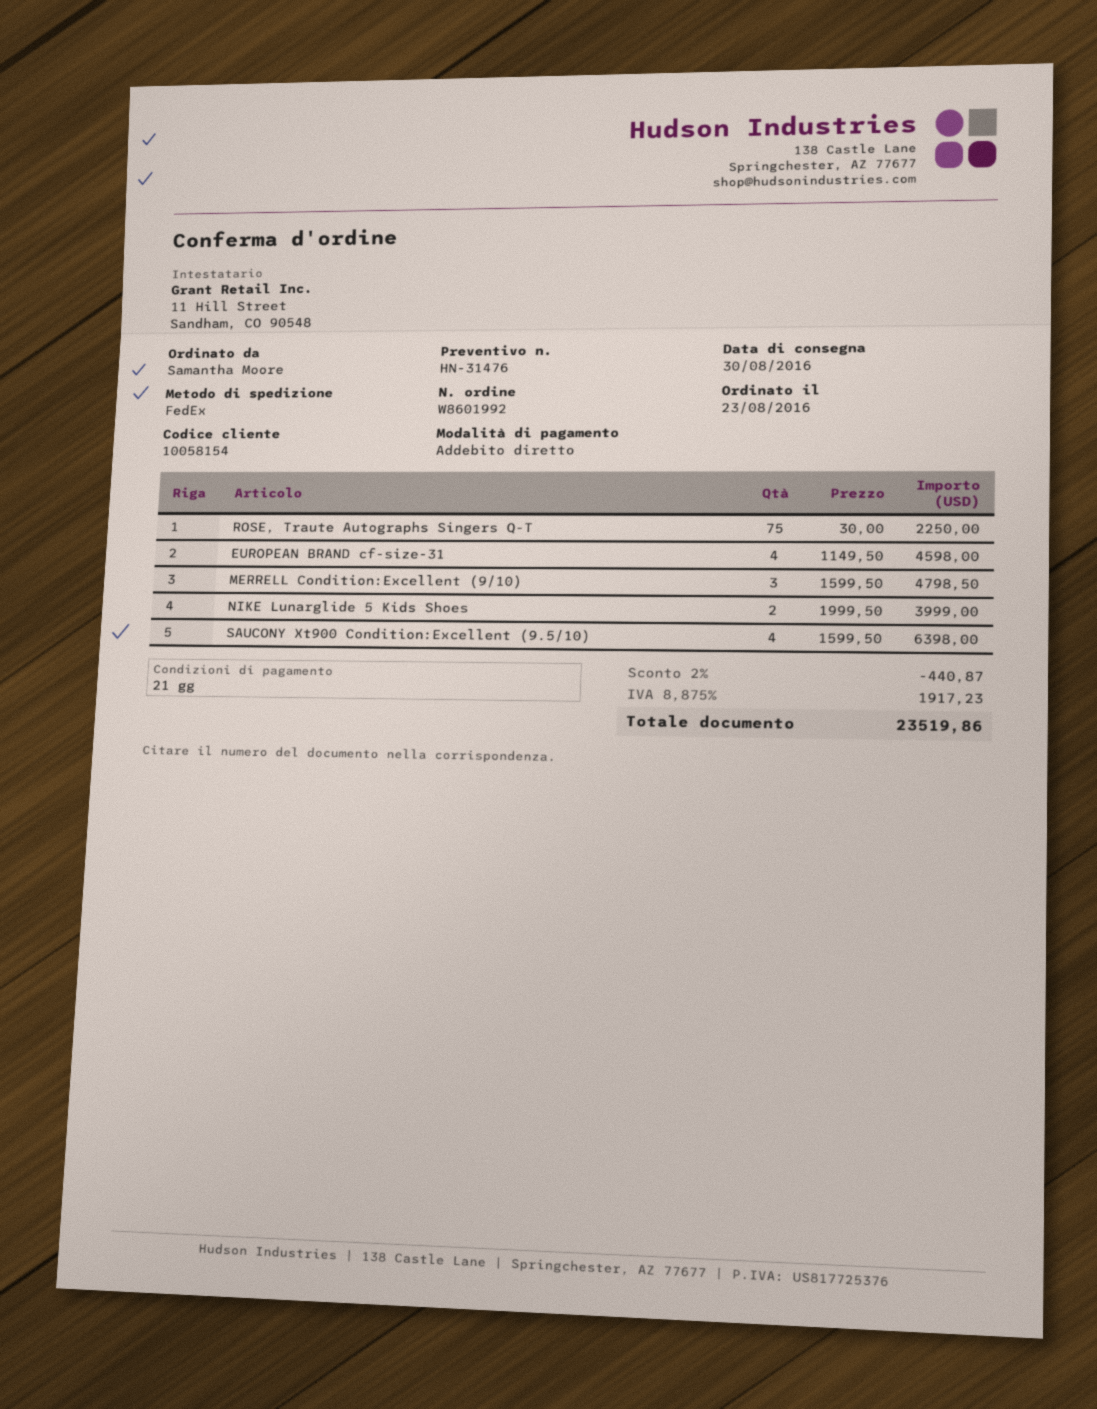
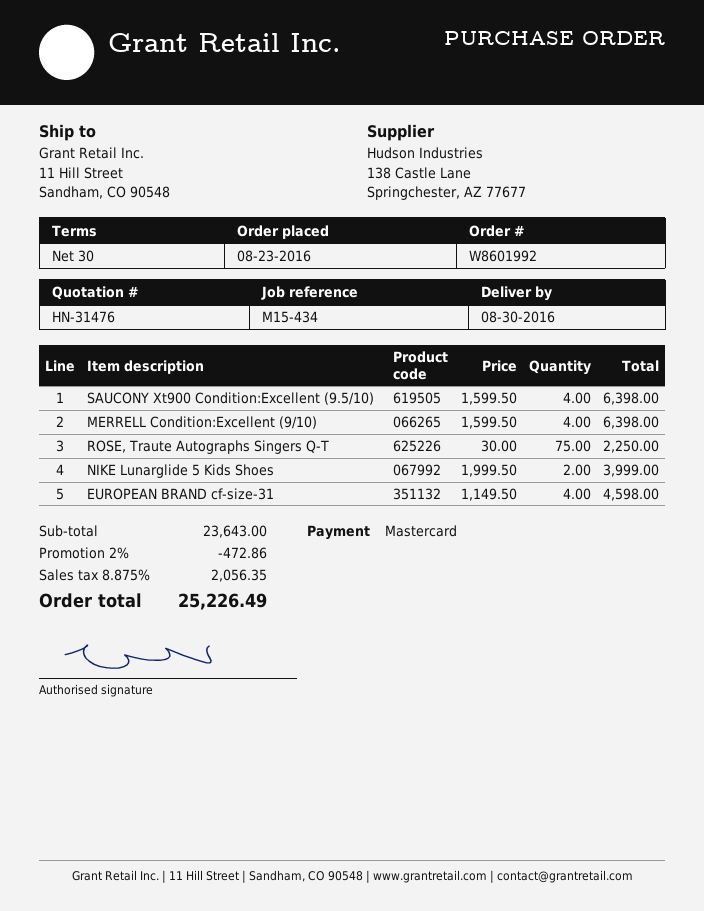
payment terms: 21 days -> 30 days
payment method: direct debit -> Mastercard
MERRELL Condition:Excellent (9/10): 3 x 1599.50 = 4798.50 -> 4 x 1599.50 = 6398.00
discount: 2% = 440.87 -> 2% = 472.86
tax: 8.875% = 1917.23 -> 8.875% = 2056.35
total: 23519.86 -> 25226.49

